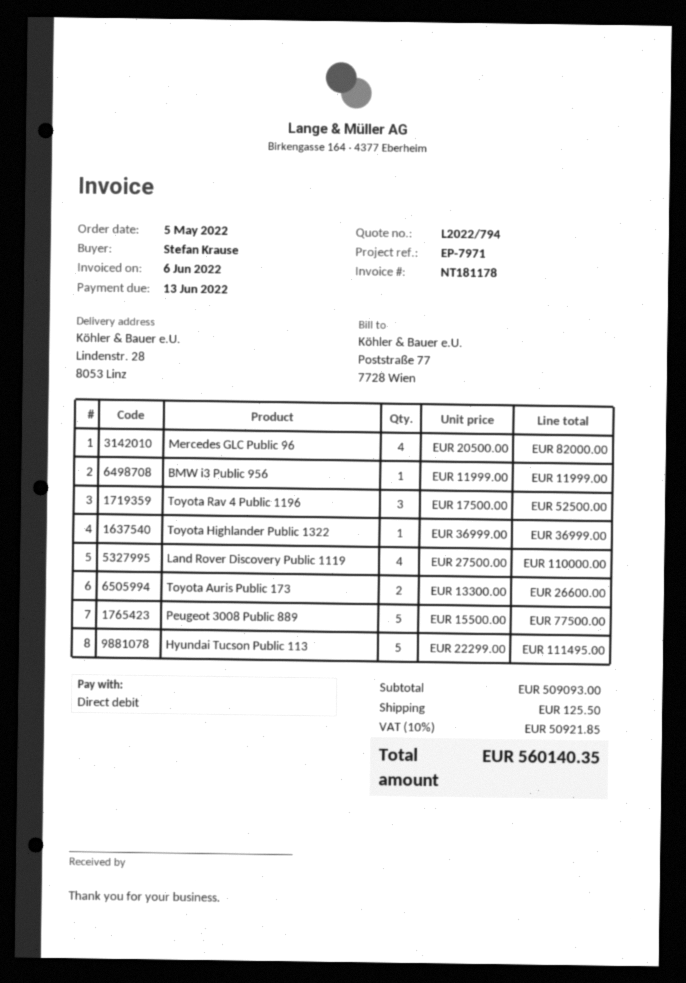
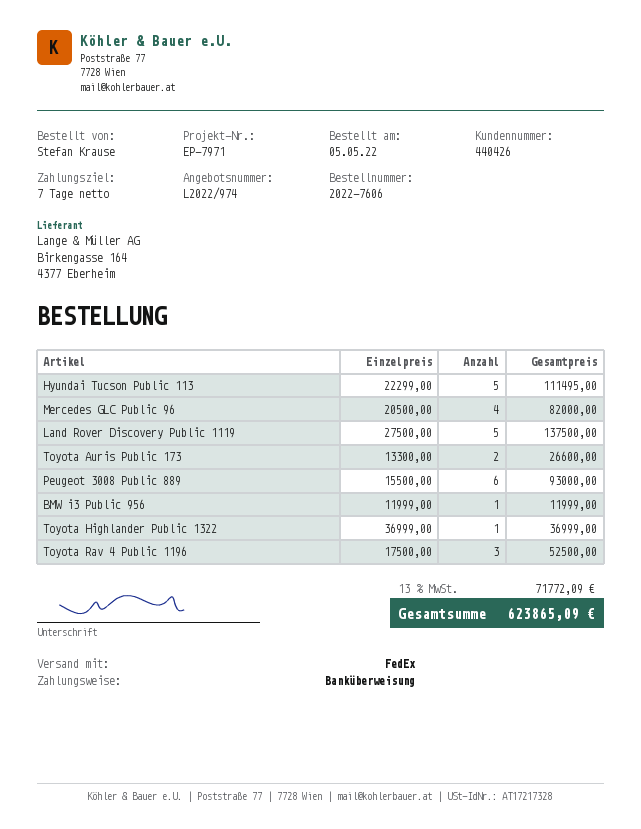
quote number: L2022/794 -> L2022/974
payment method: direct debit -> bank transfer
Land Rover Discovery Public 1119: 4 x 27500.00 = 110000.00 -> 5 x 27500.00 = 137500.00
Peugeot 3008 Public 889: 5 x 15500.00 = 77500.00 -> 6 x 15500.00 = 93000.00
shipping: 125.50 -> none
tax: 10% = 50921.85 -> 13% = 71772.09
total: 560140.35 -> 623865.09

